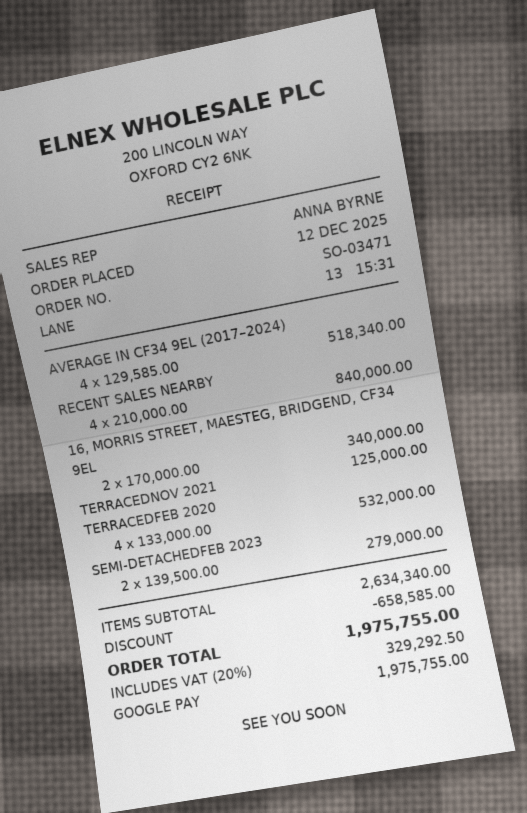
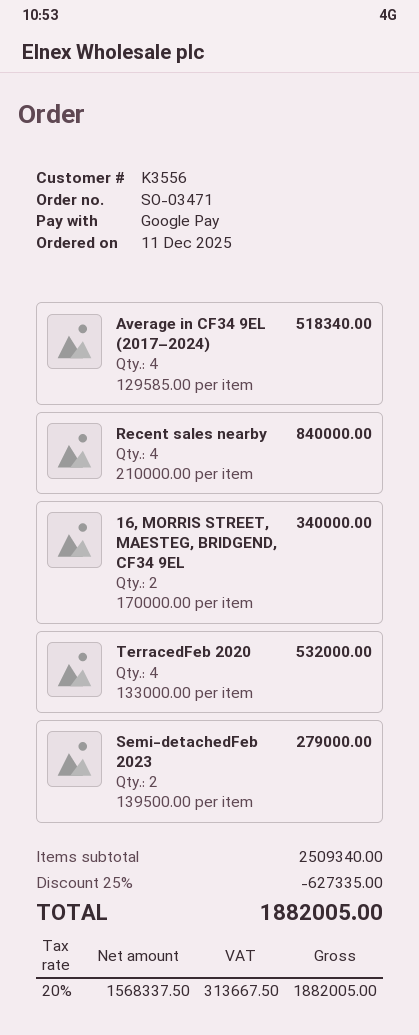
order date: 2025-12-12 -> 2025-12-11
TERRACEDNOV 2021: 1 x 125000.00 = 125000.00 -> none
subtotal: 2634340.00 -> 2509340.00
discount: 658585.00 -> 627335.00
tax: 20% = 329292.50 -> 20% = 313667.50
total: 1975755.00 -> 1882005.00

